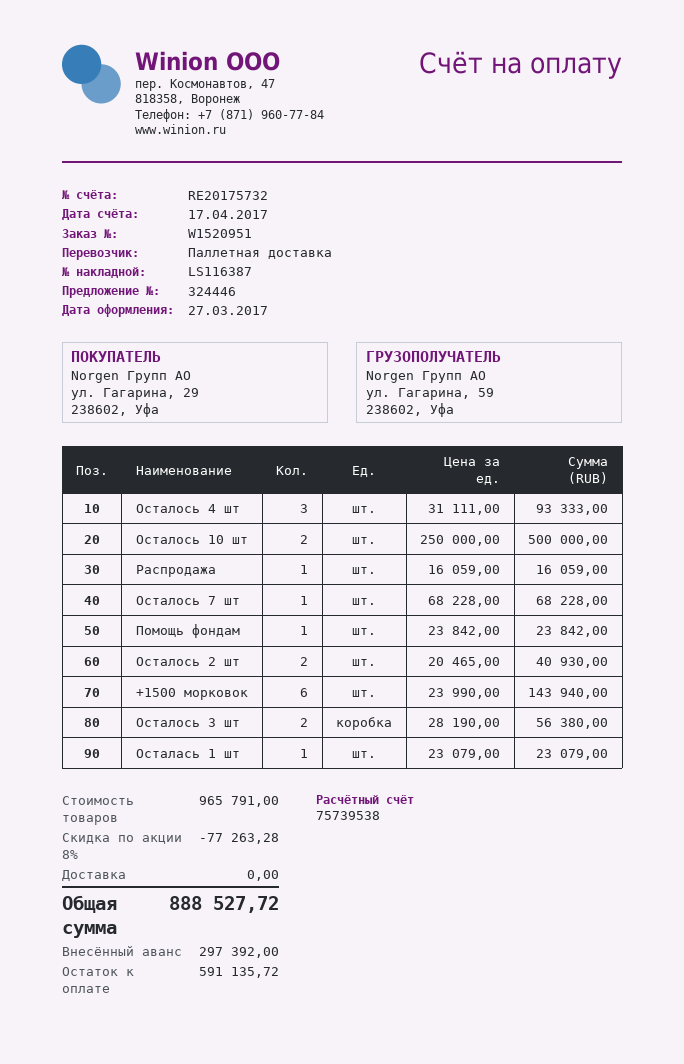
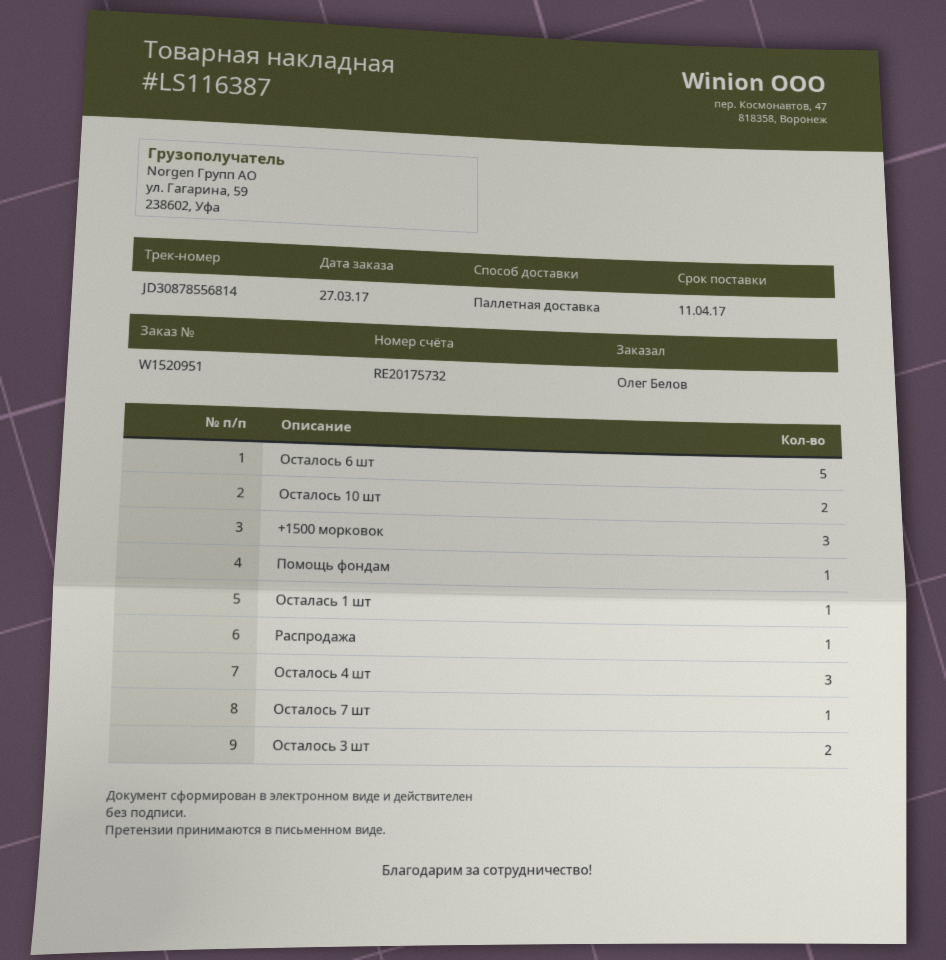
Осталось 2 шт: 2 -> none
+1500 морковок: 6 -> 3
Осталось 6 шт: none -> 5

